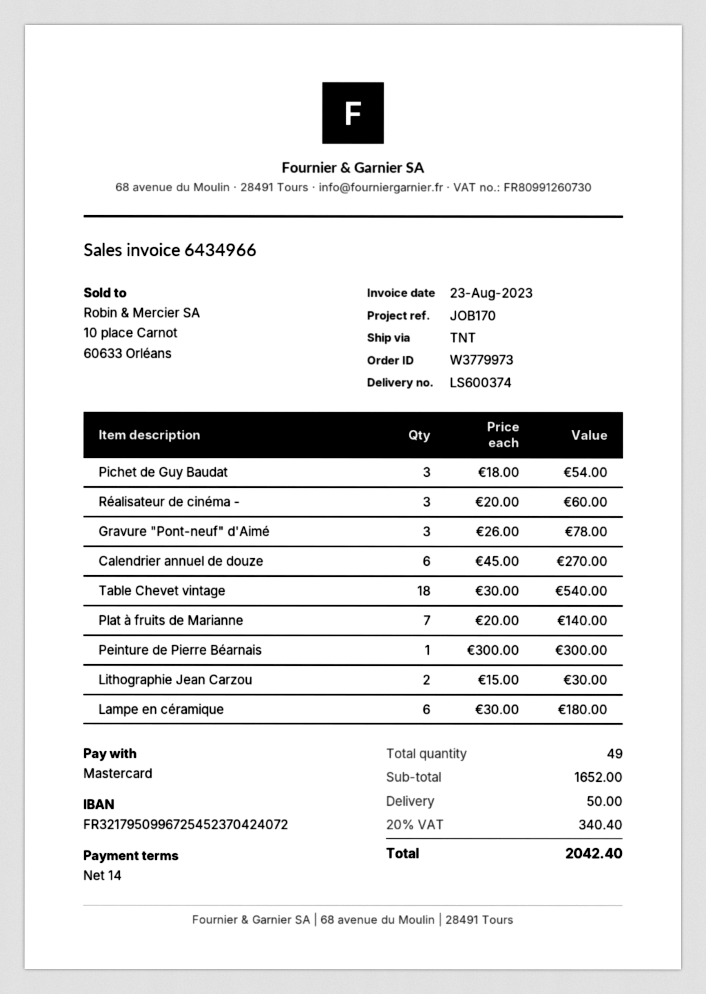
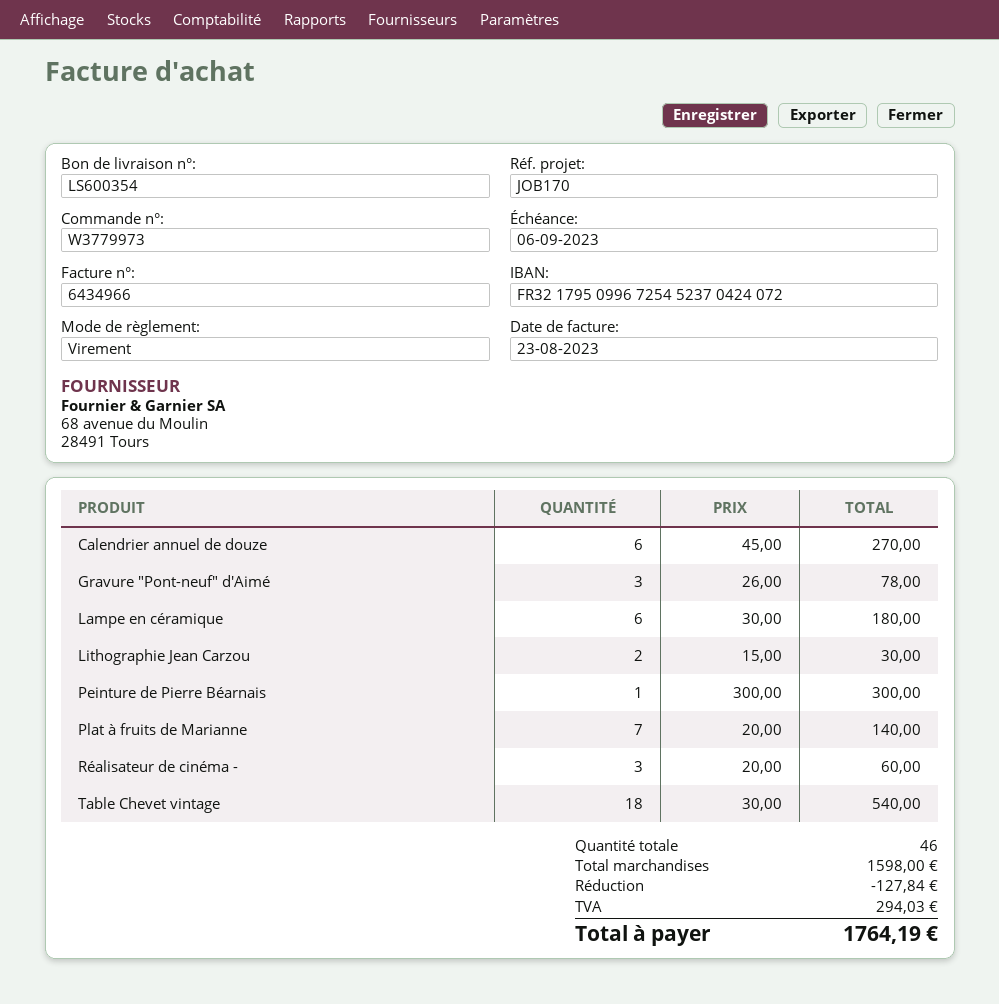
delivery note number: LS600374 -> LS600354
payment method: Mastercard -> bank transfer
Pichet de Guy Baudat: 3 x 18.00 = 54.00 -> none
total quantity: 49 -> 46
subtotal: 1652.00 -> 1598.00
discount: none -> 127.84
shipping: 50.00 -> none
tax: 340.40 -> 294.03
total: 2042.40 -> 1764.19

